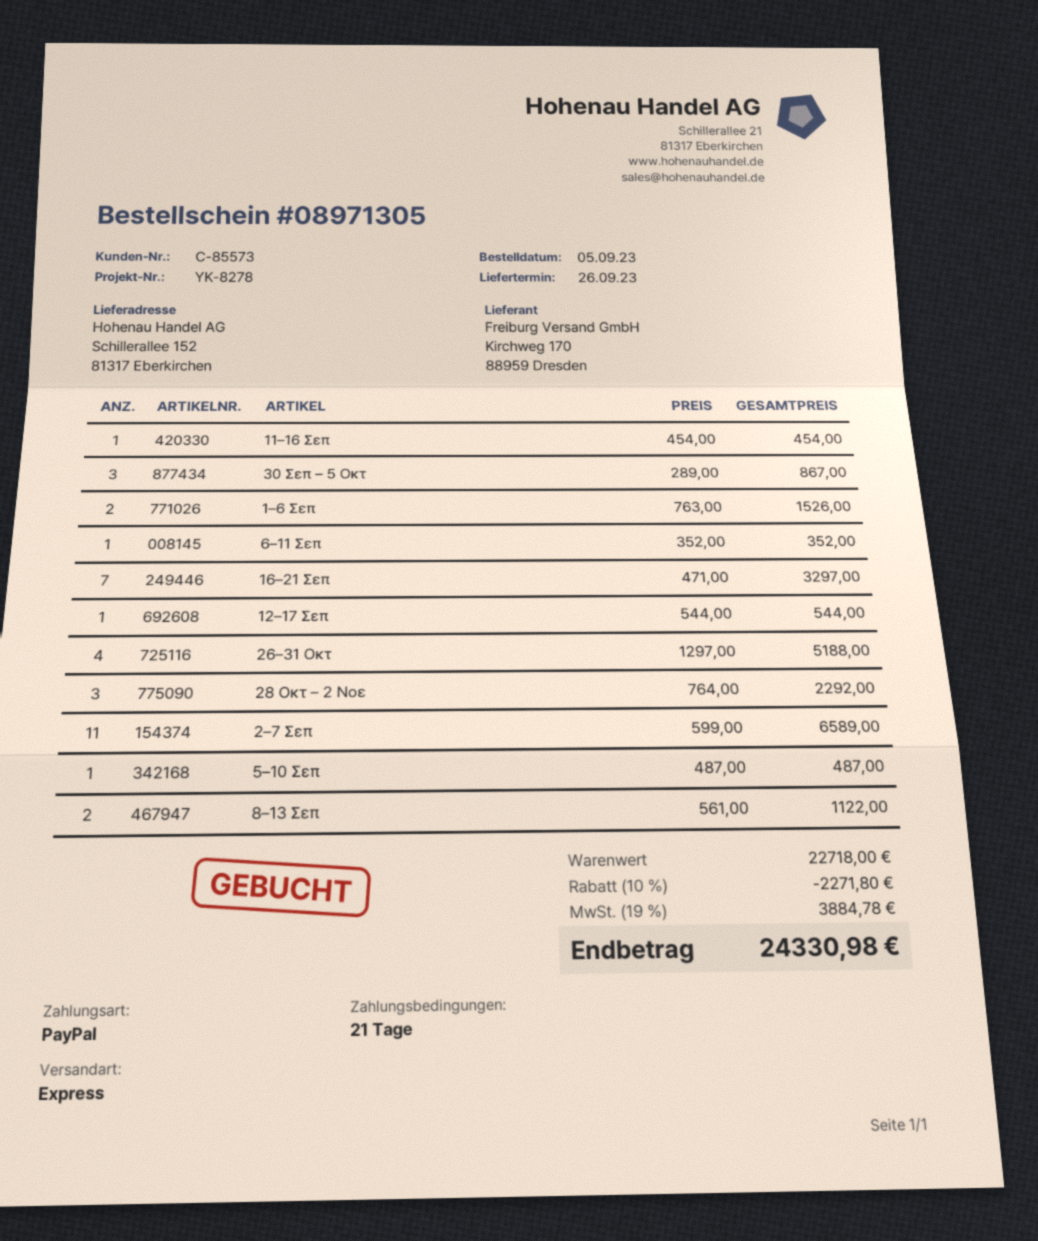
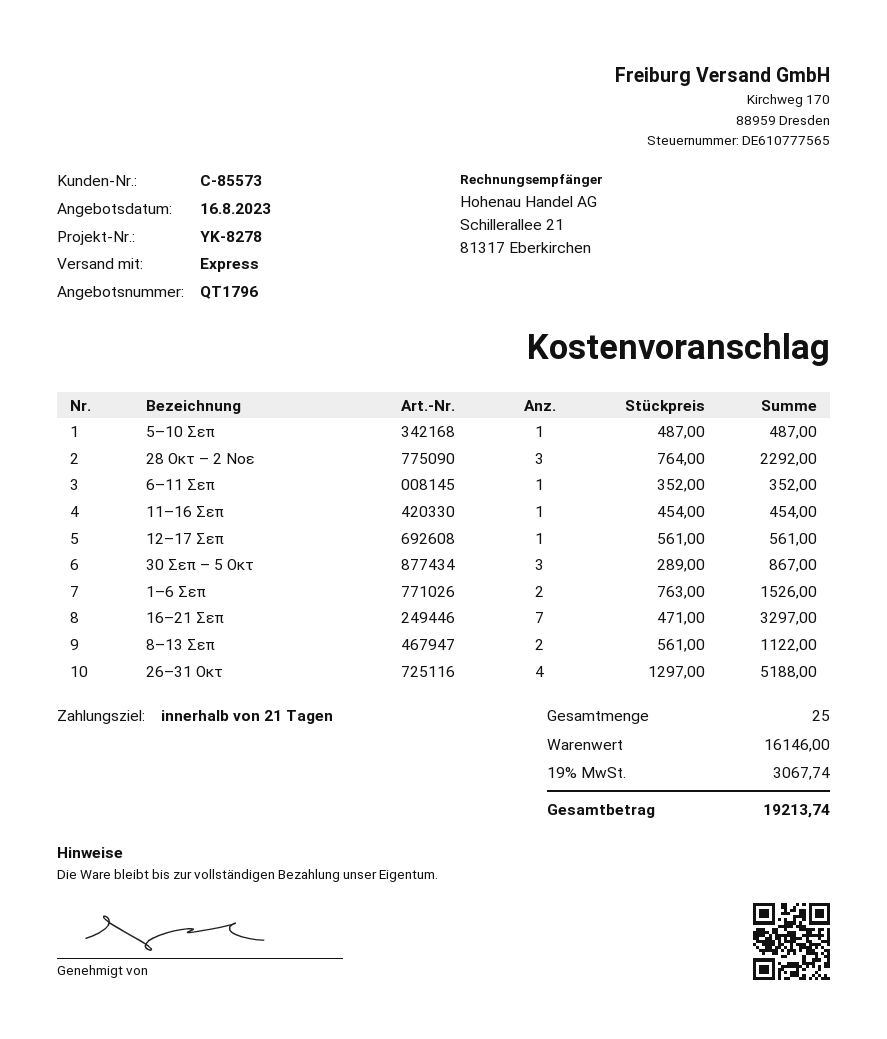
12–17 Σεπ: 1 x 544.00 = 544.00 -> 1 x 561.00 = 561.00
2–7 Σεπ: 11 x 599.00 = 6589.00 -> none
subtotal: 22718.00 -> 16146.00
discount: 10% = 2271.80 -> none
tax: 19% = 3884.78 -> 19% = 3067.74
total: 24330.98 -> 19213.74

